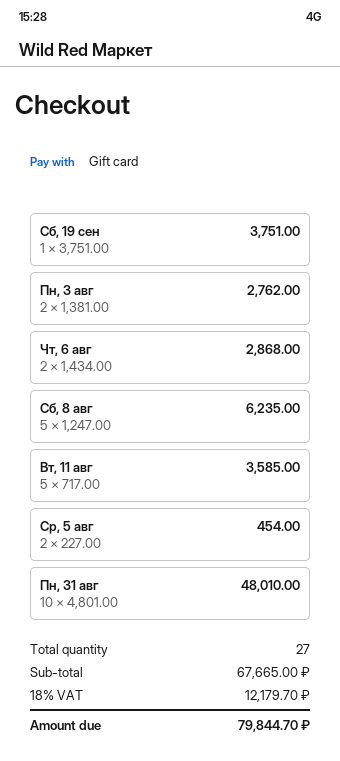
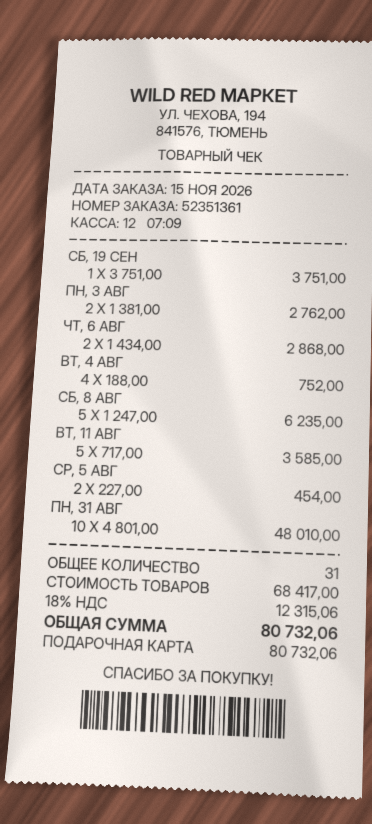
ВТ, 4 АВГ: none -> 4 x 188.00 = 752.00
total quantity: 27 -> 31
subtotal: 67665.00 -> 68417.00
tax: 18% = 12179.70 -> 18% = 12315.06
total: 79844.70 -> 80732.06

